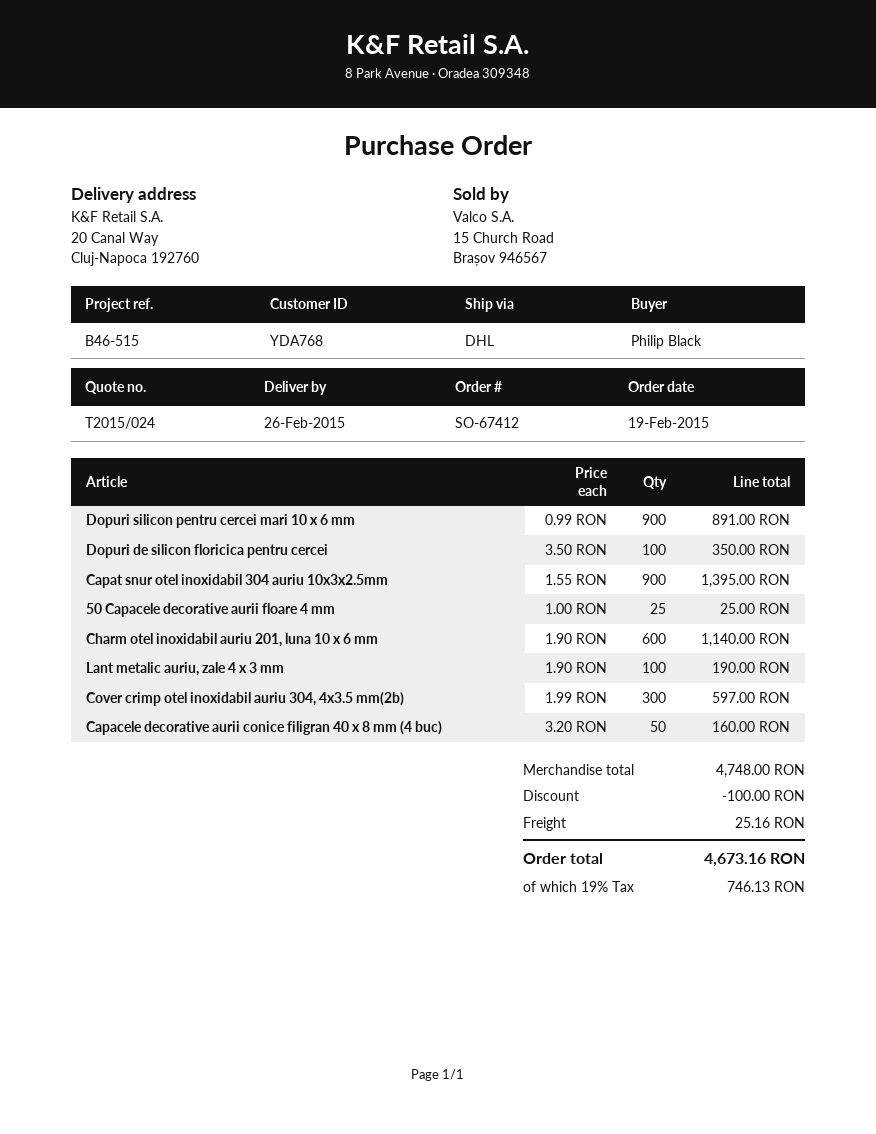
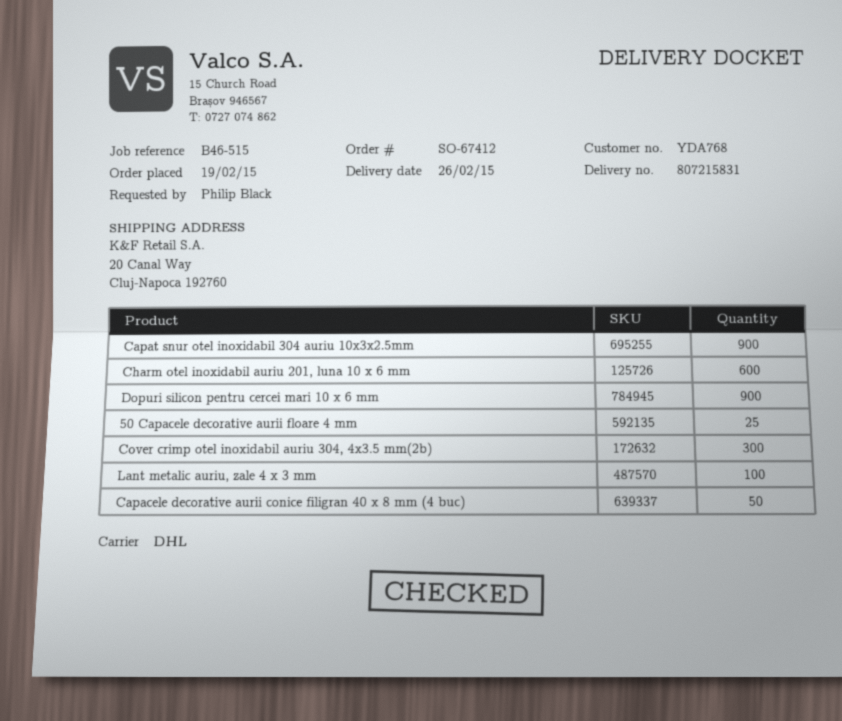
Dopuri de silicon floricica pentru cercei: 100 -> none

